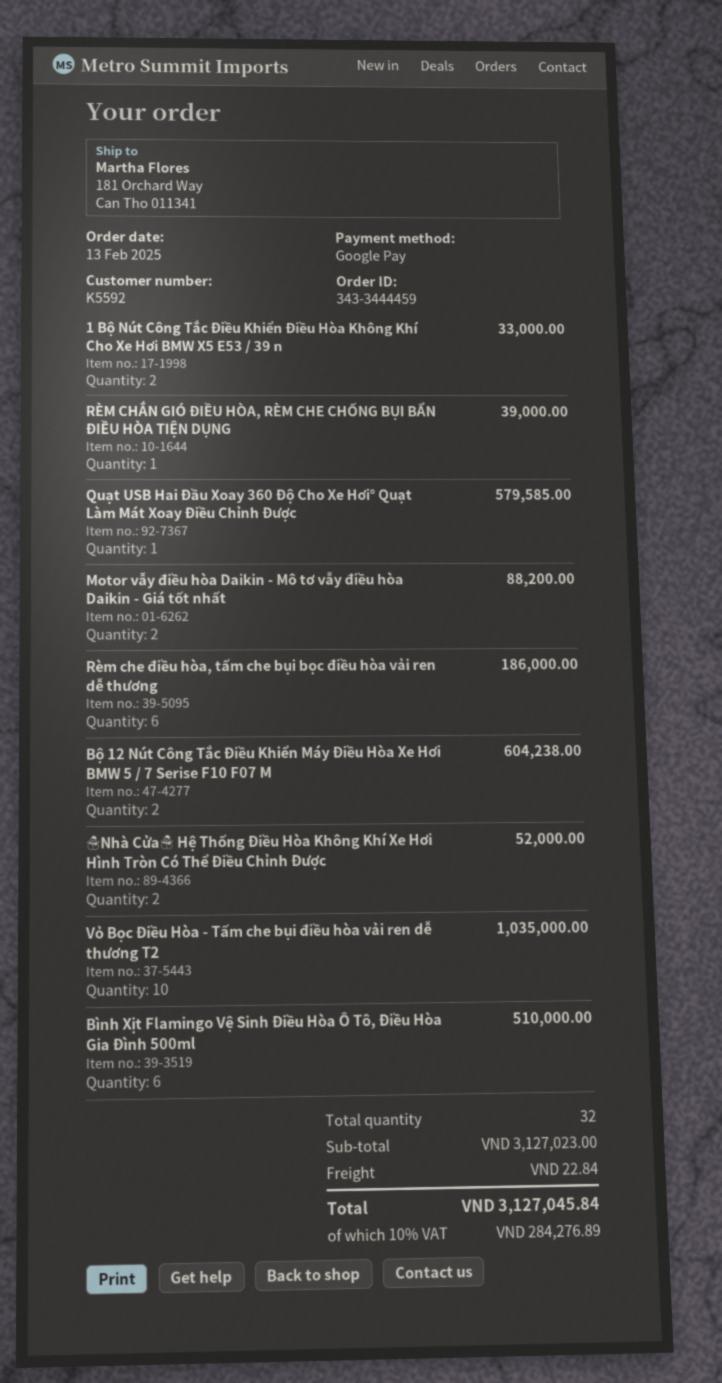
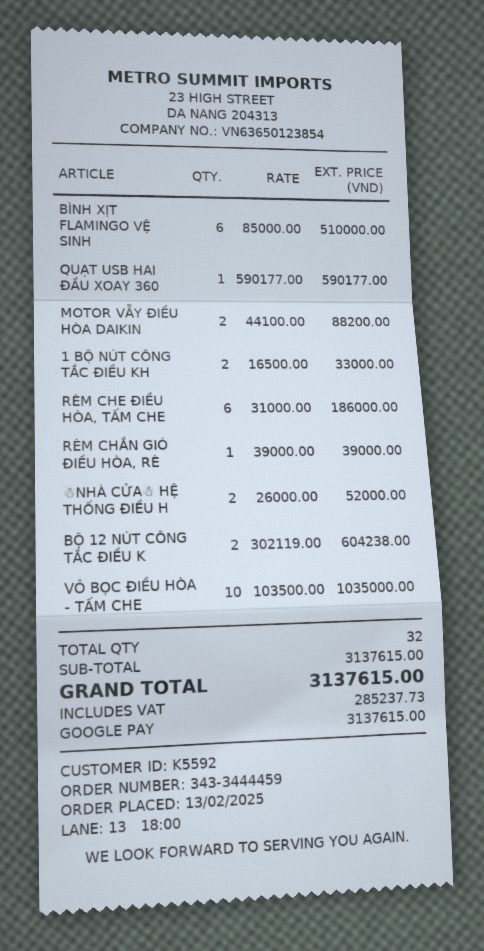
Quạt USB Hai Đầu Xoay 360 Độ Cho Xe Hơi° Quạt Làm Mát Xoay Điều Chỉnh Được: 1 for 579585.00 -> 1 for 590177.00
subtotal: 3127023.00 -> 3137615.00
shipping: 22.84 -> none
tax: 284276.89 -> 285237.73
total: 3127045.84 -> 3137615.00

